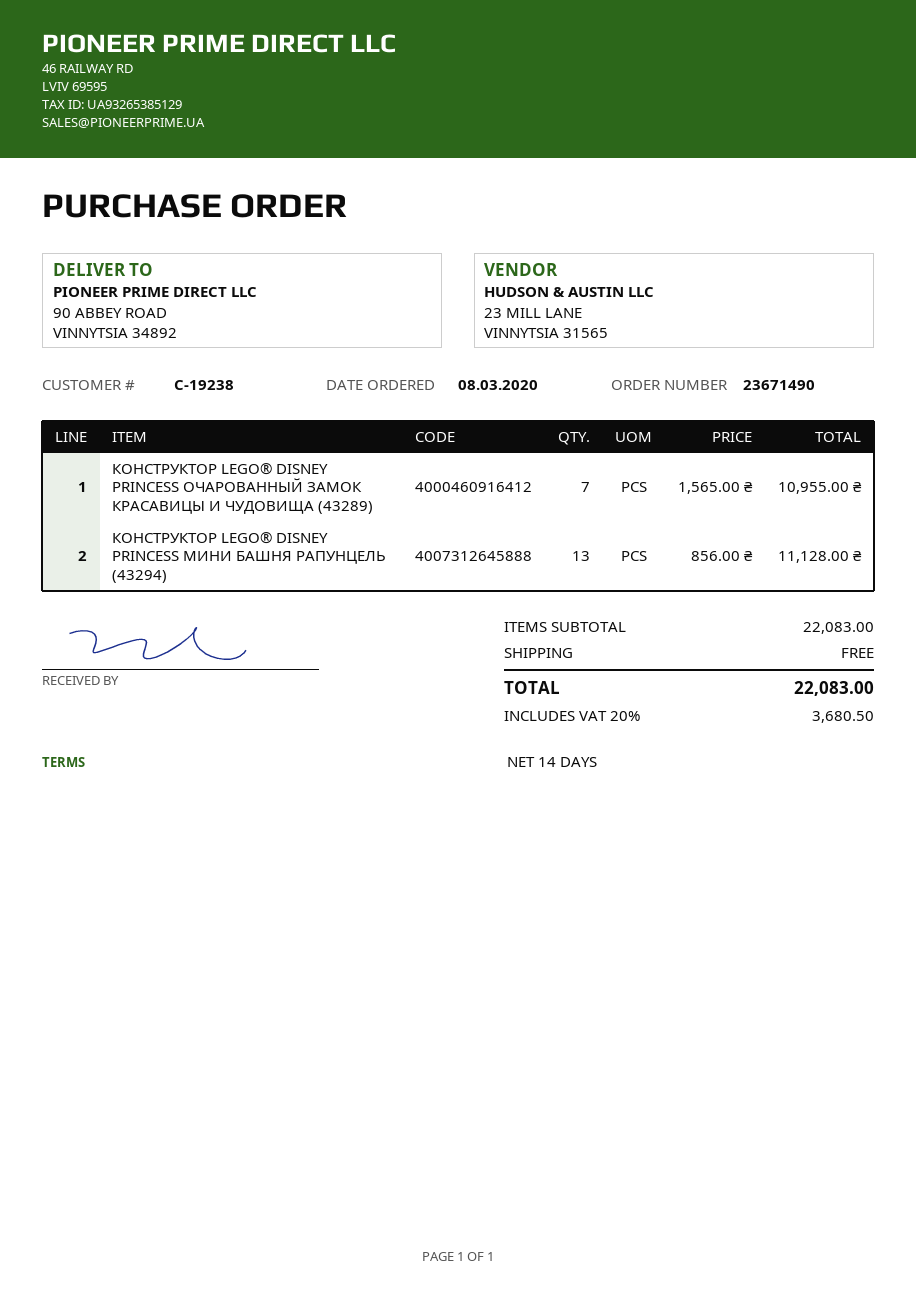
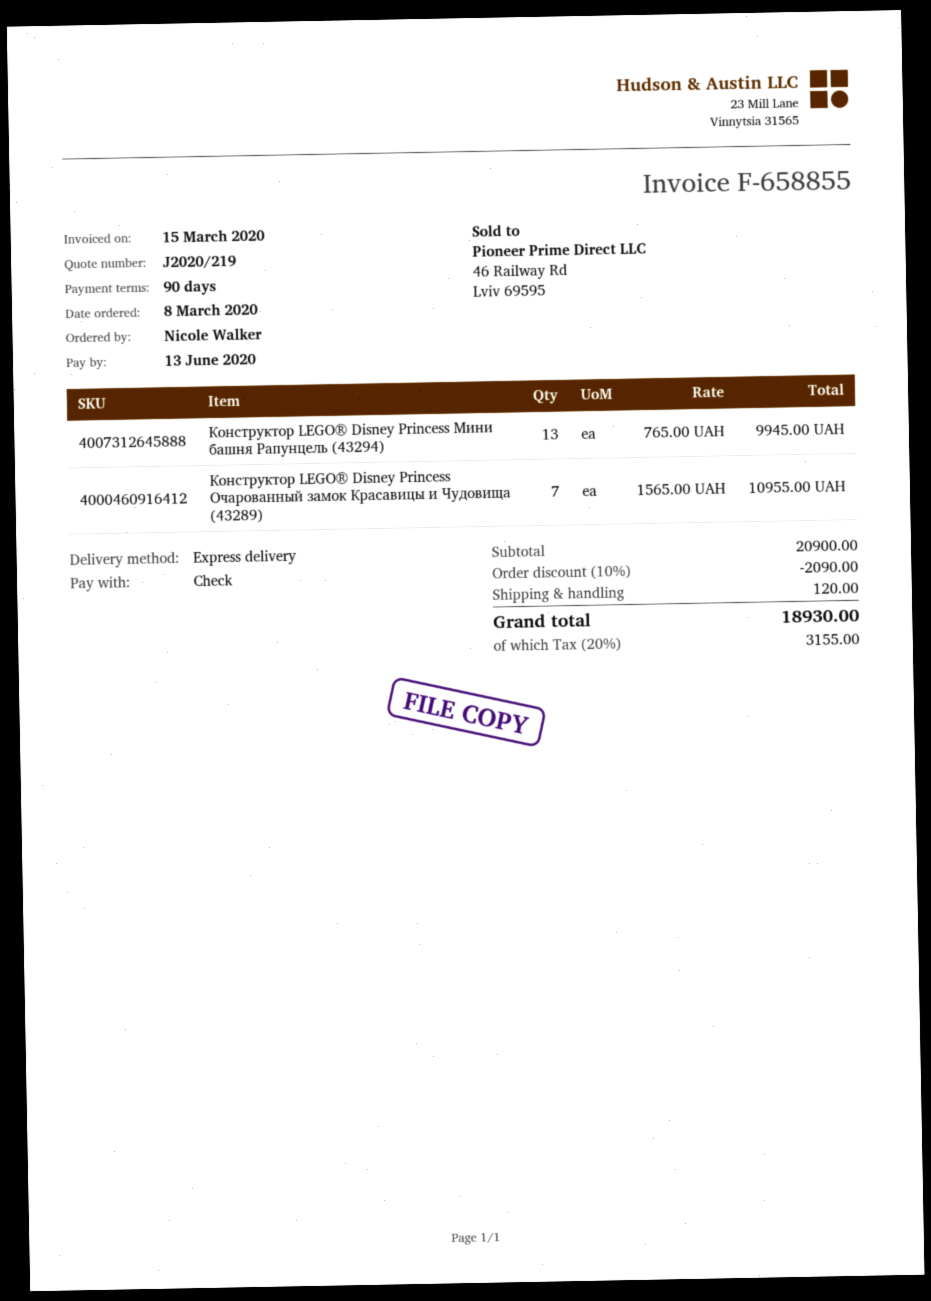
payment terms: 14 days -> 90 days
КОНСТРУКТОР LEGO® DISNEY PRINCESS МИНИ БАШНЯ РАПУНЦЕЛЬ (43294): 13 x 856.00 = 11128.00 -> 13 x 765.00 = 9945.00
subtotal: 22083.00 -> 20900.00
discount: none -> 10% = 2090.00
shipping: 0.00 -> 120.00
tax: 20% = 3680.50 -> 20% = 3155.00
total: 22083.00 -> 18930.00

